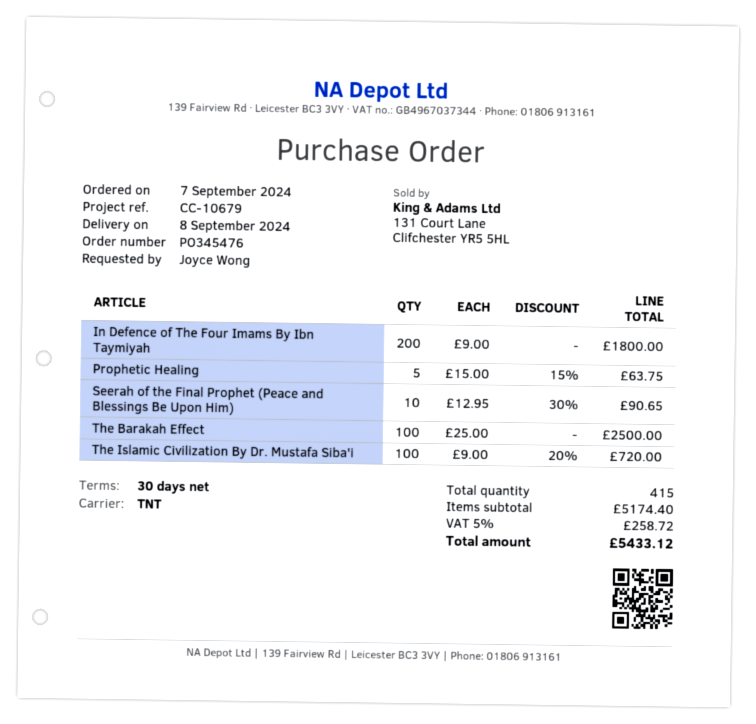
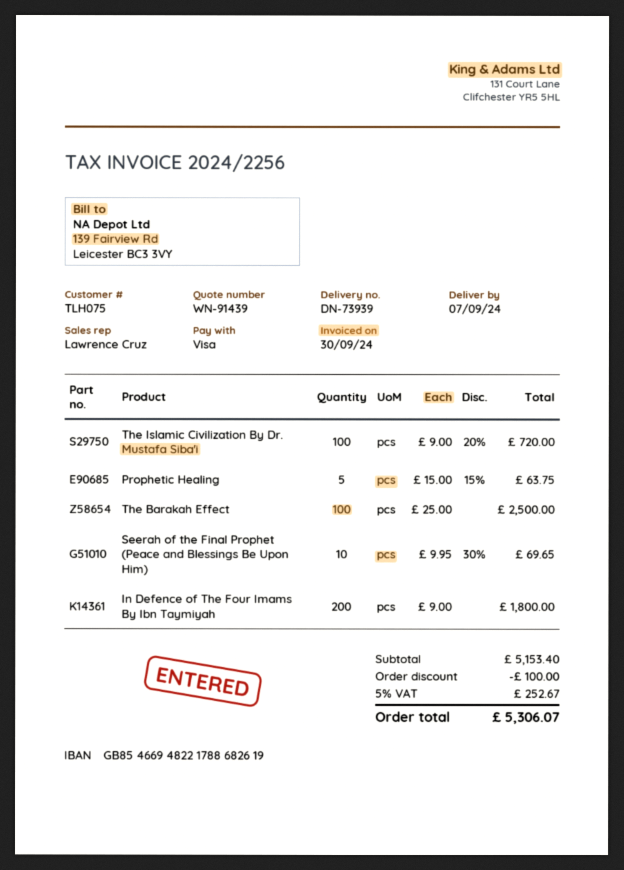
delivery date: 2024-09-08 -> 2024-09-07
Seerah of the Final Prophet (Peace and Blessings Be Upon Him): 10 x 12.95 - 30% = 90.65 -> 10 x 9.95 - 30% = 69.65
subtotal: 5174.40 -> 5153.40
discount: none -> 100.00
tax: 5% = 258.72 -> 5% = 252.67
total: 5433.12 -> 5306.07

